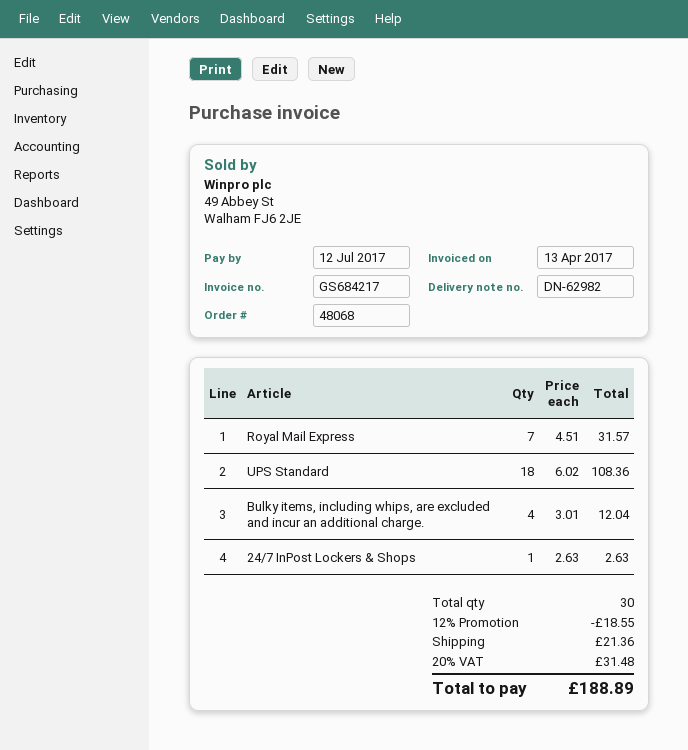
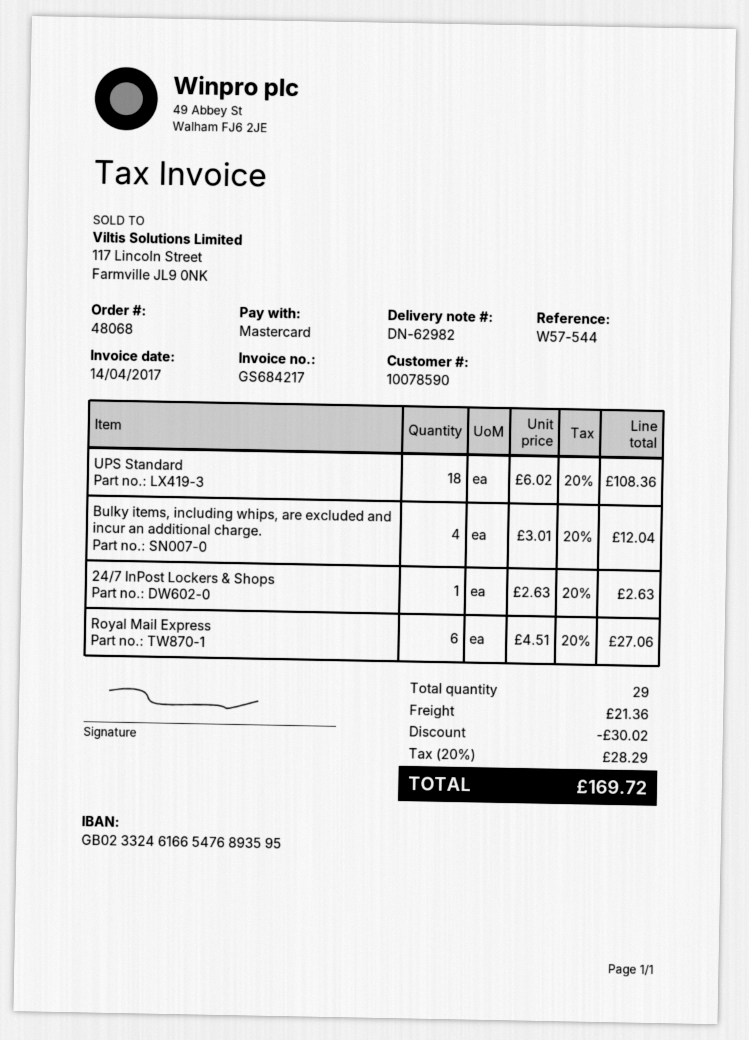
invoice date: 2017-04-13 -> 2017-04-14
Royal Mail Express: 7 x 4.51 = 31.57 -> 6 x 4.51 = 27.06
total quantity: 30 -> 29
discount: 18.55 -> 30.02
tax: 20% = 31.48 -> 20% = 28.29
total: 188.89 -> 169.72

